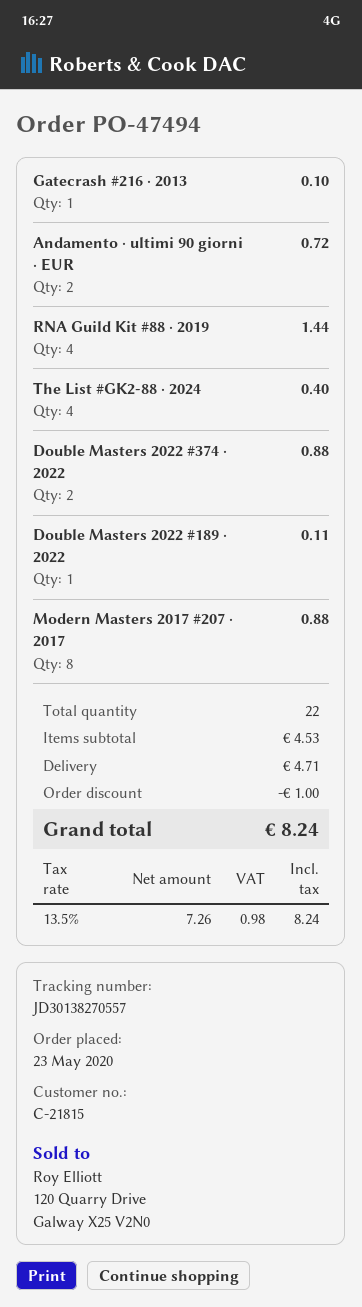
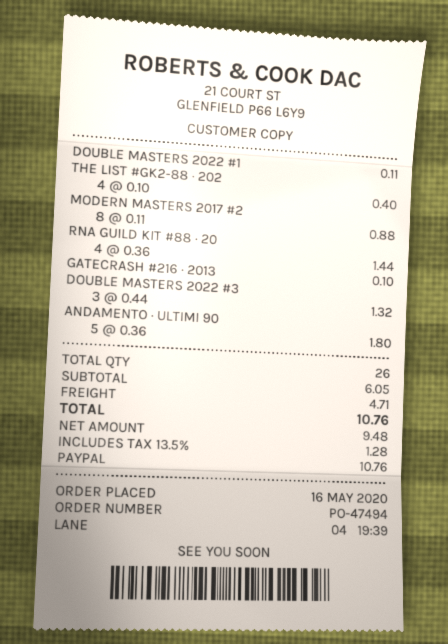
order date: 2020-05-23 -> 2020-05-16
Andamento · ultimi 90 giorni · EUR: 2 for 0.72 -> 5 for 1.80
Double Masters 2022 #374 · 2022: 2 for 0.88 -> 3 for 1.32
total quantity: 22 -> 26
subtotal: 4.53 -> 6.05
discount: 1.00 -> none
net: 7.26 -> 9.48
tax: 13.5% = 0.98 -> 13.5% = 1.28
total: 8.24 -> 10.76

